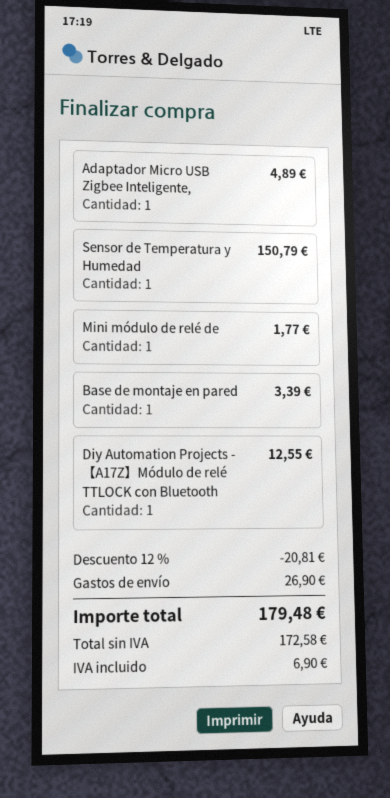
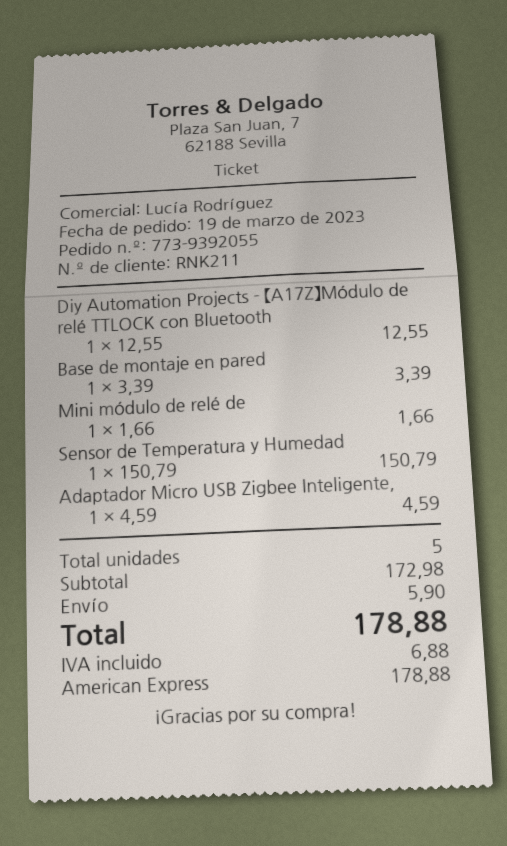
Adaptador Micro USB Zigbee Inteligente,: 1 for 4.89 -> 1 for 4.59
Mini módulo de relé de: 1 for 1.77 -> 1 for 1.66
discount: 12% = 20.81 -> none
shipping: 26.90 -> 5.90
tax: 6.90 -> 6.88
total: 179.48 -> 178.88

